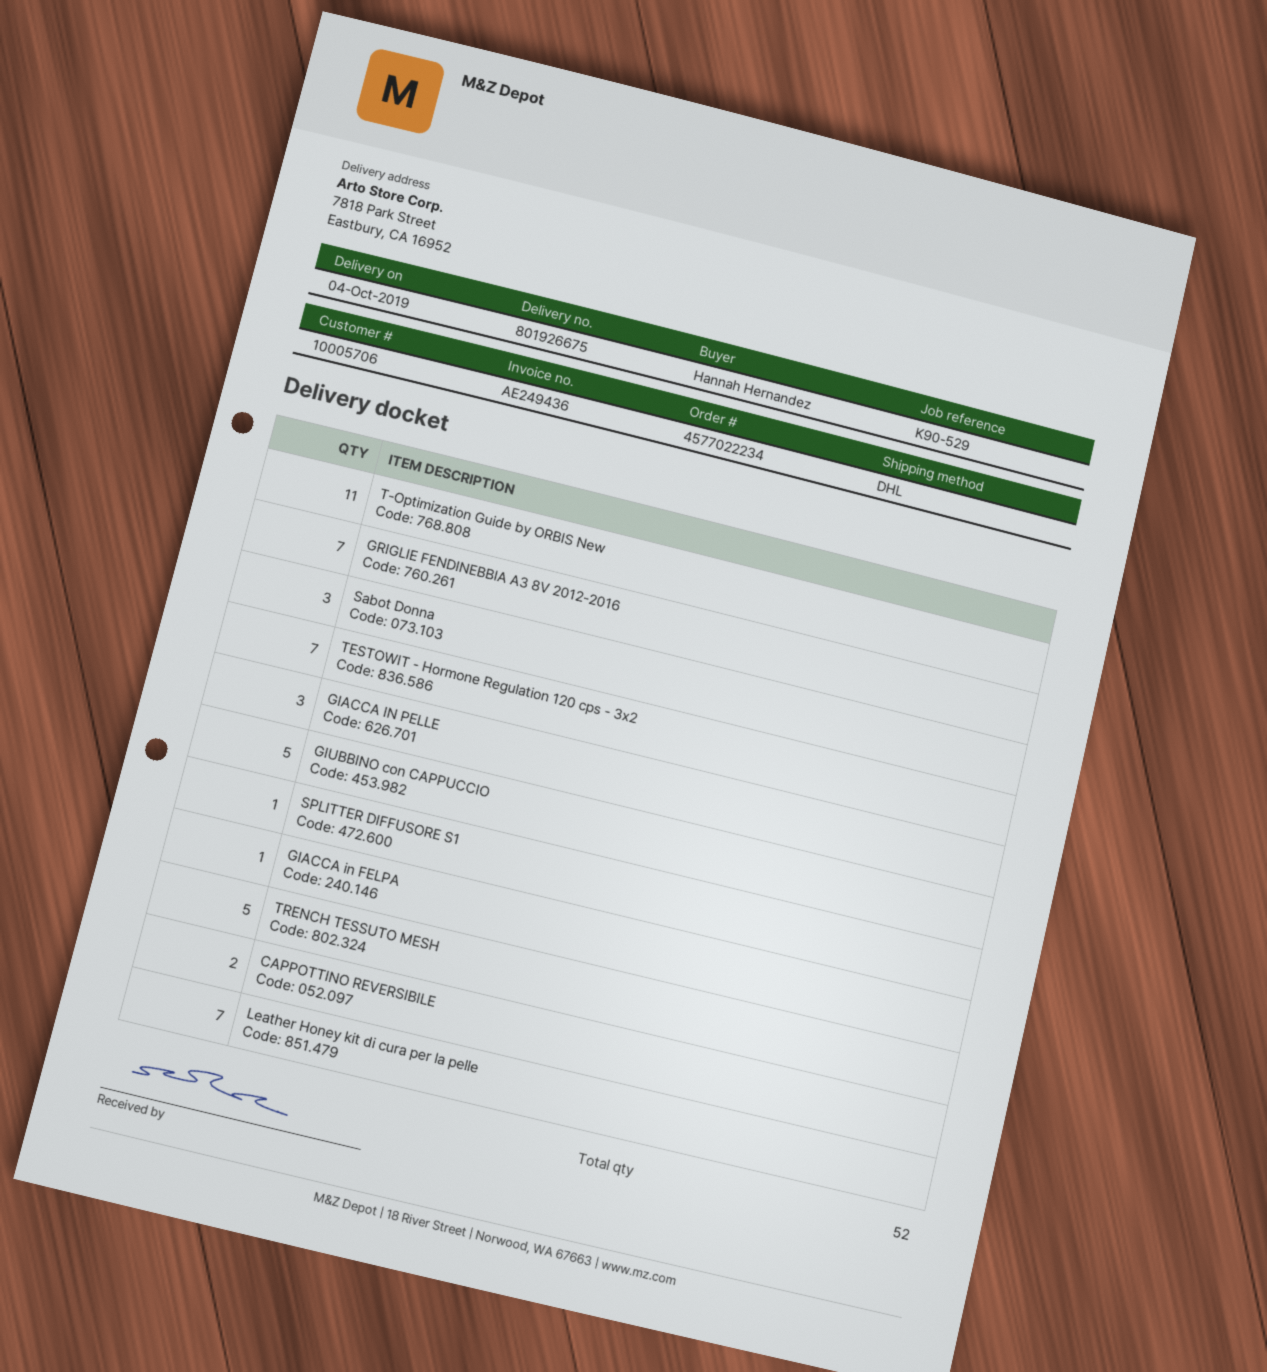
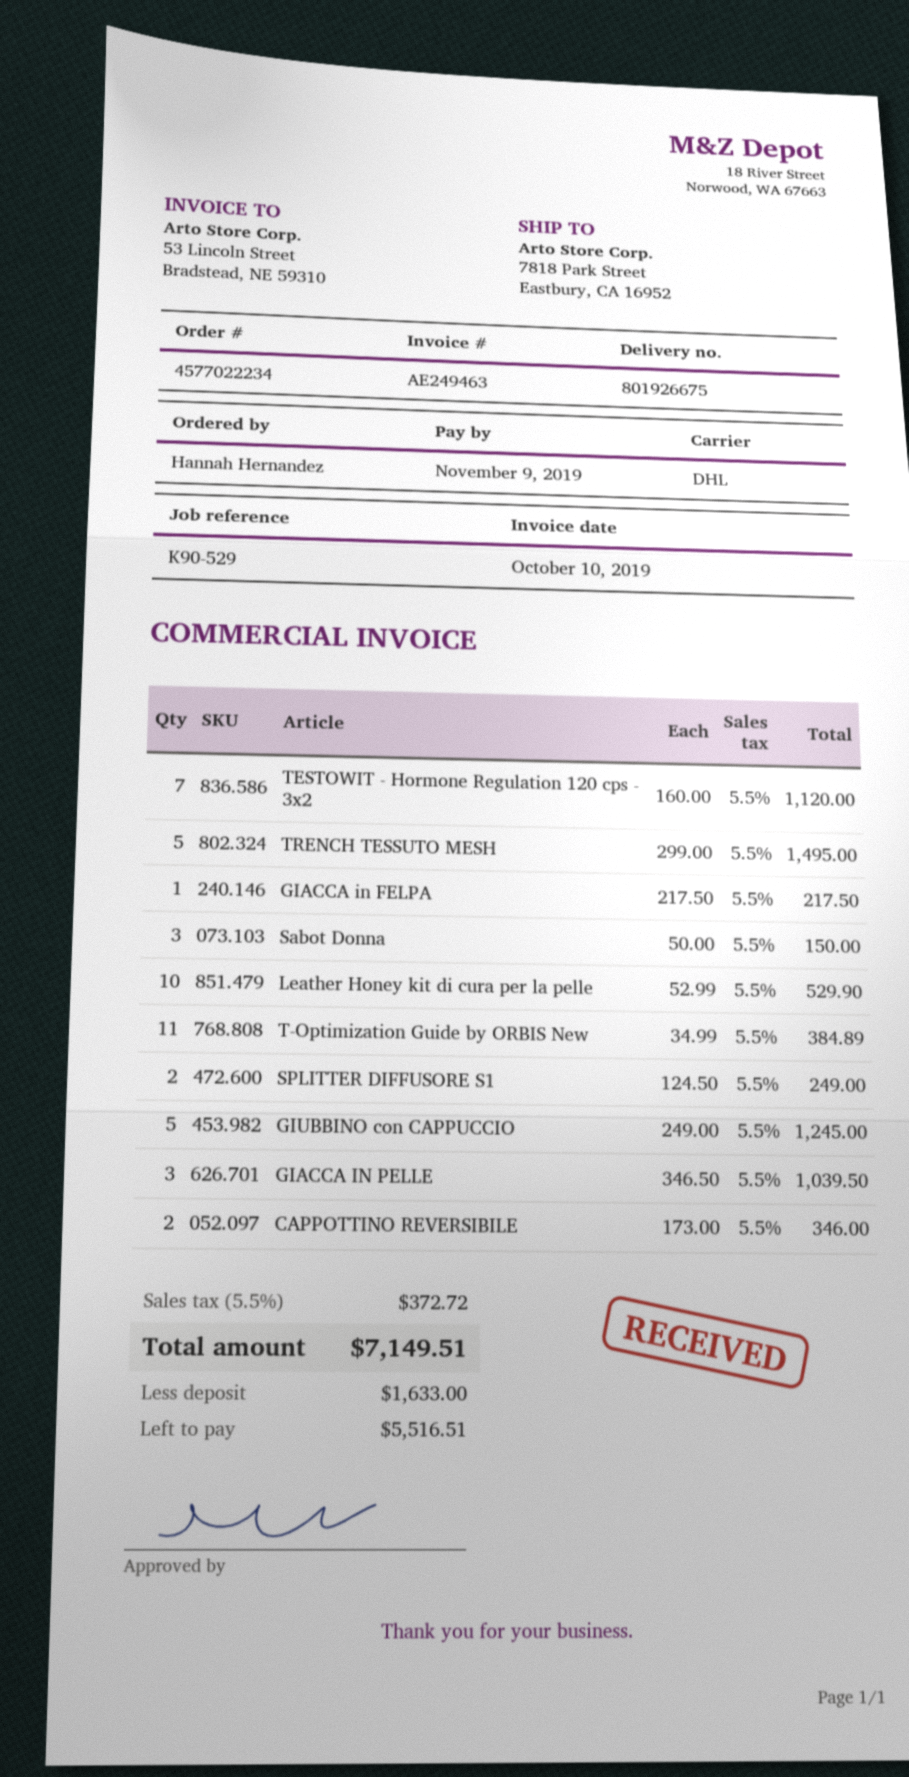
invoice number: AE249436 -> AE249463
GRIGLIE FENDINEBBIA A3 8V 2012-2016: 7 -> none
SPLITTER DIFFUSORE S1: 1 -> 2
Leather Honey kit di cura per la pelle: 7 -> 10

